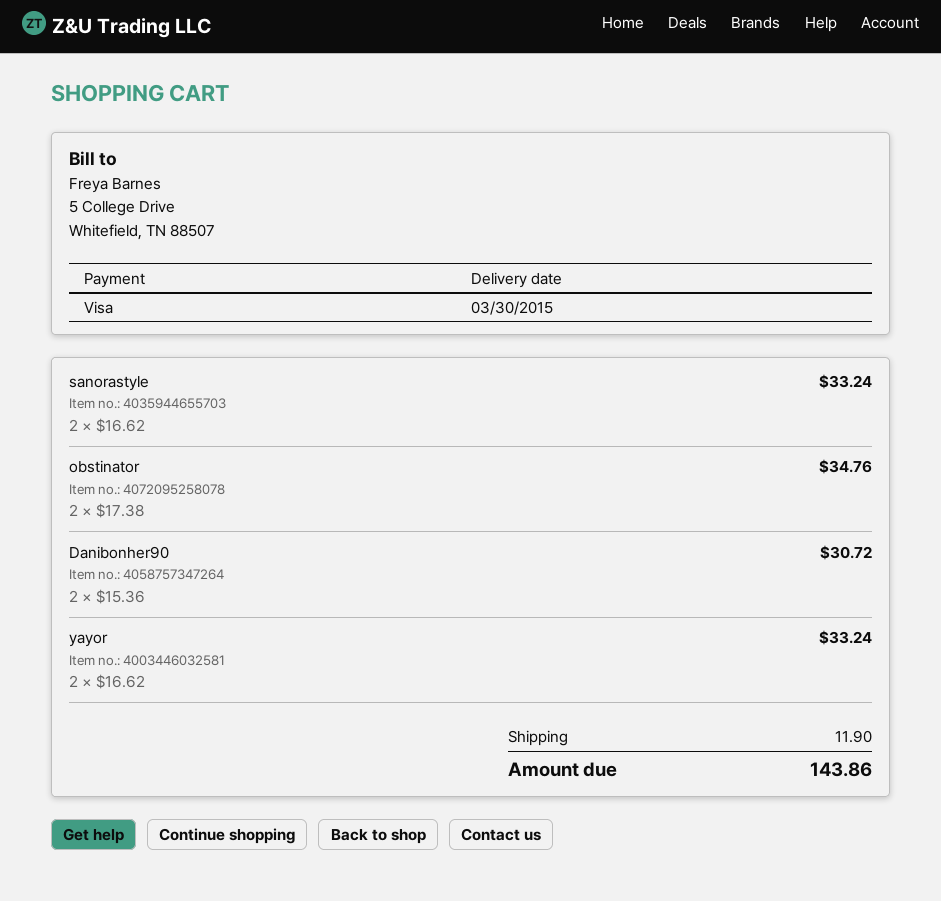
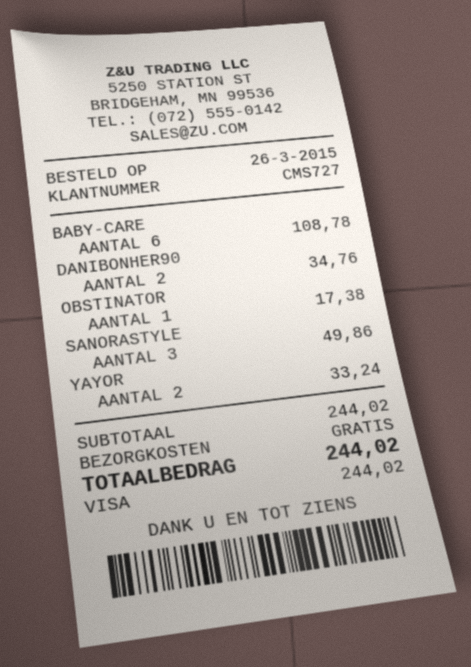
sanorastyle: 2 for 33.24 -> 3 for 49.86
obstinator: 2 for 34.76 -> 1 for 17.38
Danibonher90: 2 for 30.72 -> 2 for 34.76
BABY-CARE: none -> 6 for 108.78
shipping: 11.90 -> 0.00
total: 143.86 -> 244.02

